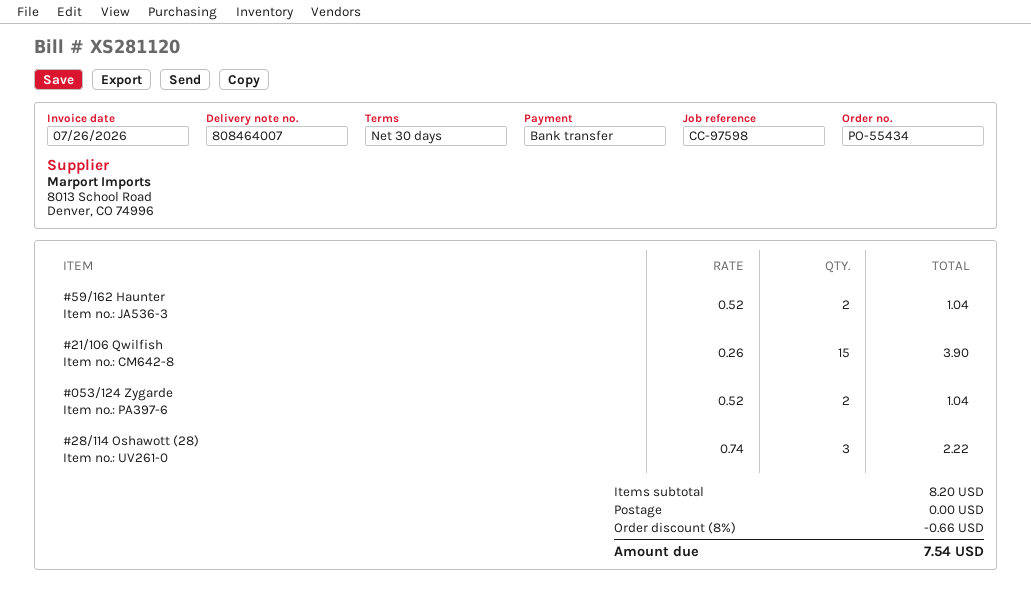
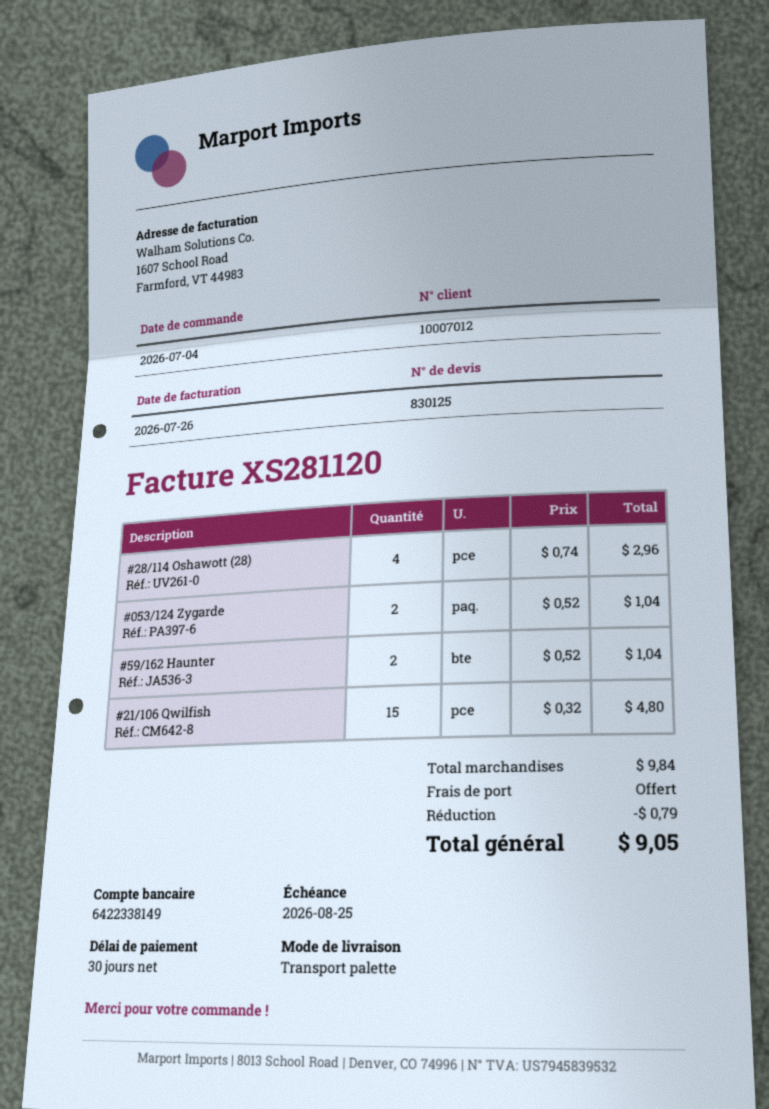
#21/106 Qwilfish: 15 x 0.26 = 3.90 -> 15 x 0.32 = 4.80
#28/114 Oshawott (28): 3 x 0.74 = 2.22 -> 4 x 0.74 = 2.96
subtotal: 8.20 -> 9.84
discount: 0.66 -> 0.79
total: 7.54 -> 9.05

